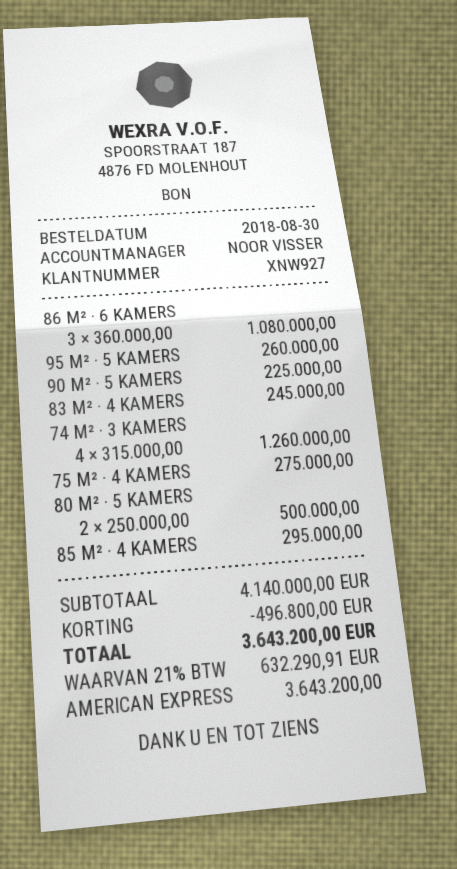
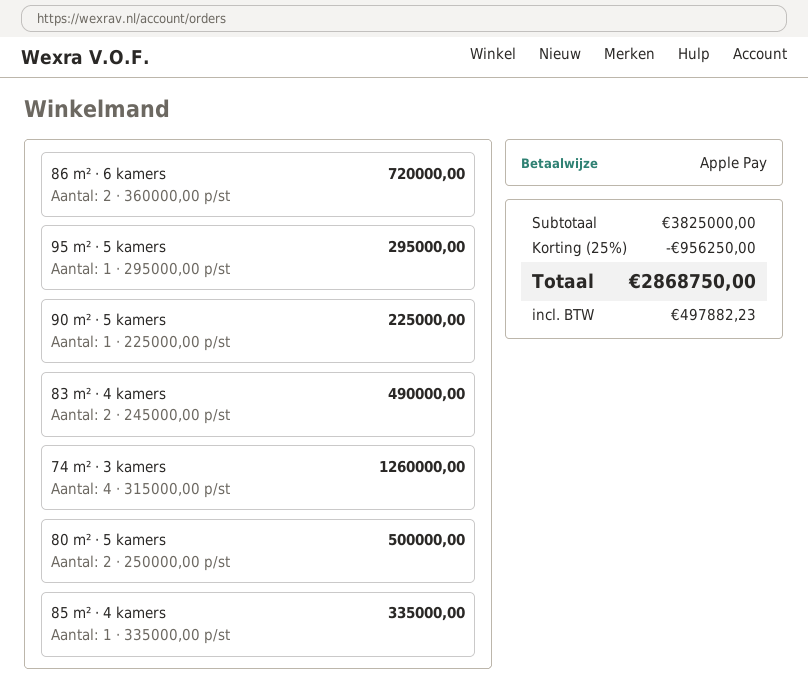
payment method: American Express -> Apple Pay
86 M² · 6 KAMERS: 3 x 360000.00 = 1080000.00 -> 2 x 360000.00 = 720000.00
95 M² · 5 KAMERS: 1 x 260000.00 = 260000.00 -> 1 x 295000.00 = 295000.00
83 M² · 4 KAMERS: 1 x 245000.00 = 245000.00 -> 2 x 245000.00 = 490000.00
75 M² · 4 KAMERS: 1 x 275000.00 = 275000.00 -> none
85 M² · 4 KAMERS: 1 x 295000.00 = 295000.00 -> 1 x 335000.00 = 335000.00
subtotal: 4140000.00 -> 3825000.00
discount: 496800.00 -> 956250.00
tax: 632290.91 -> 497882.23
total: 3643200.00 -> 2868750.00

